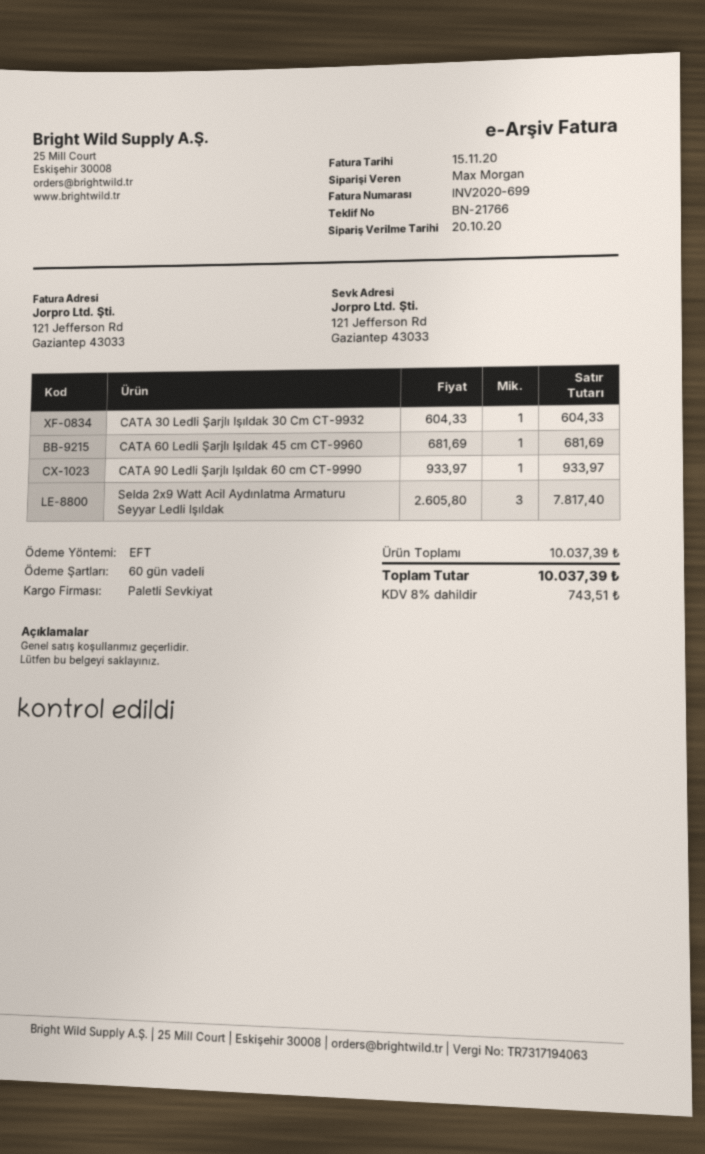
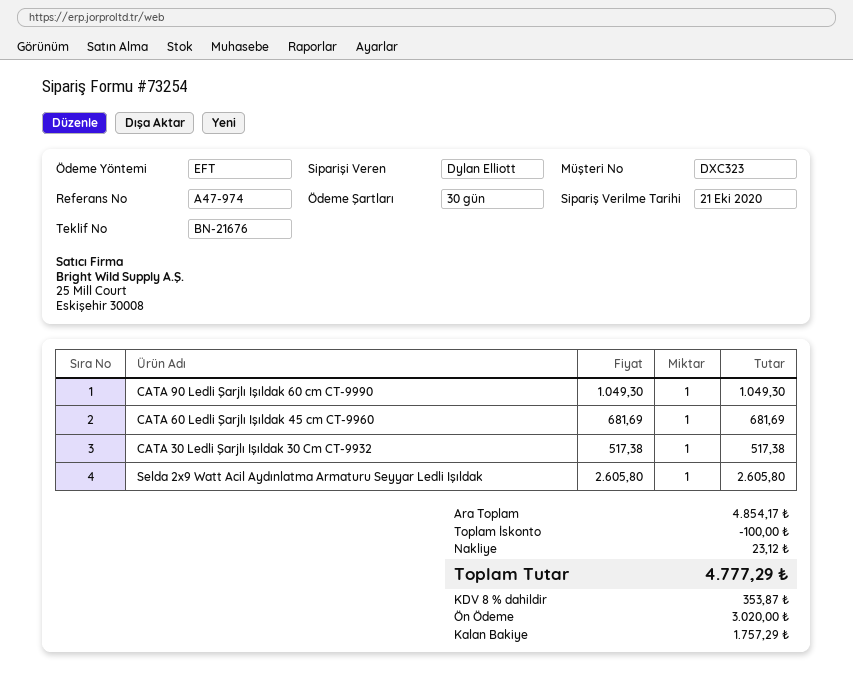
quote number: BN-21766 -> BN-21676
order date: 2020-10-20 -> 2020-10-21
payment terms: 60 days -> 30 days
ordered by: Max Morgan -> Dylan Elliott
CATA 30 Ledli Şarjlı Işıldak 30 Cm CT-9932: 1 x 604.33 = 604.33 -> 1 x 517.38 = 517.38
CATA 90 Ledli Şarjlı Işıldak 60 cm CT-9990: 1 x 933.97 = 933.97 -> 1 x 1049.30 = 1049.30
Selda 2x9 Watt Acil Aydınlatma Armaturu Seyyar Ledli Işıldak: 3 x 2605.80 = 7817.40 -> 1 x 2605.80 = 2605.80
subtotal: 10037.39 -> 4854.17
discount: none -> 100.00
shipping: none -> 23.12
tax: 8% = 743.51 -> 8% = 353.87
total: 10037.39 -> 4777.29

